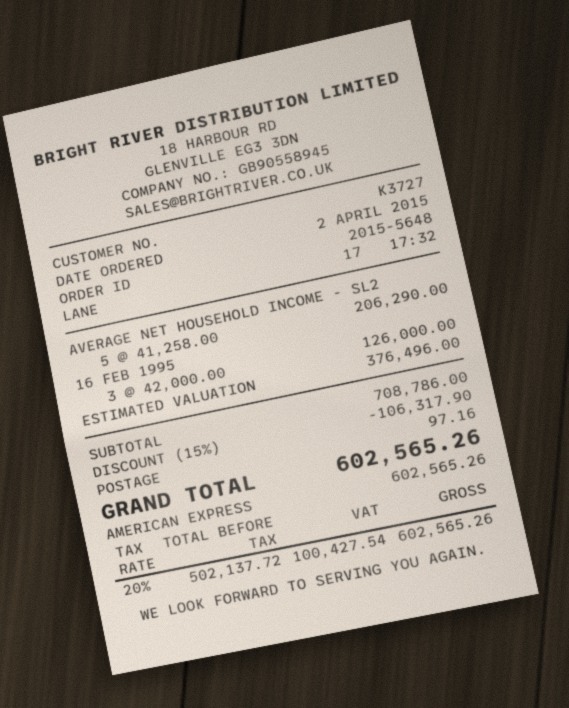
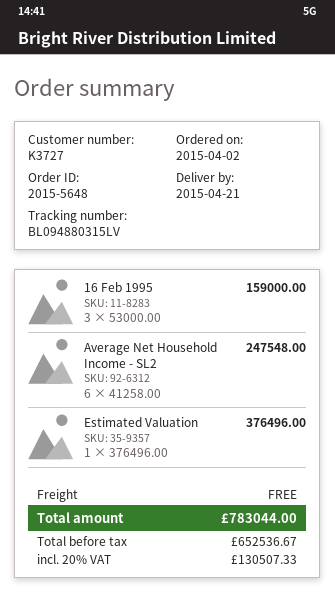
AVERAGE NET HOUSEHOLD INCOME - SL2: 5 x 41258.00 = 206290.00 -> 6 x 41258.00 = 247548.00
16 FEB 1995: 3 x 42000.00 = 126000.00 -> 3 x 53000.00 = 159000.00
discount: 15% = 106317.90 -> none
shipping: 97.16 -> 0.00
net: 502137.72 -> 652536.67
tax: 20% = 100427.54 -> 20% = 130507.33
total: 602565.26 -> 783044.00

